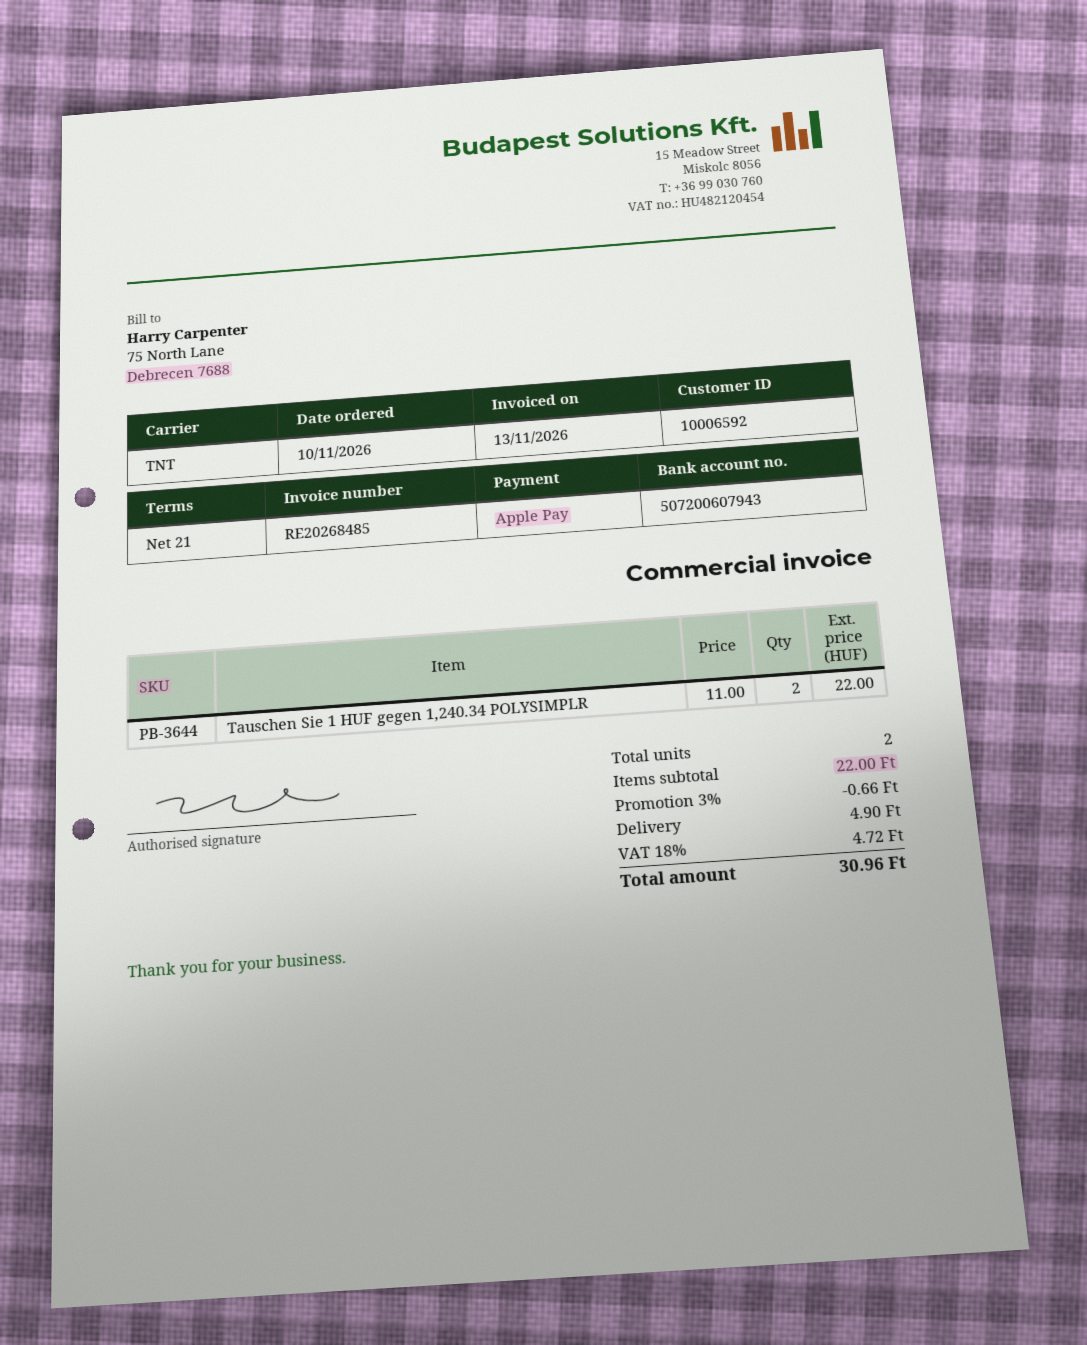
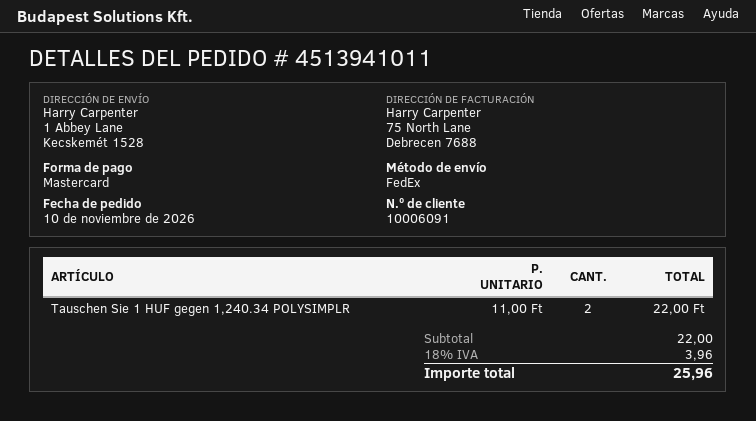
customer number: 10006592 -> 10006091
payment method: Apple Pay -> Mastercard
shipping method: TNT -> FedEx
discount: 3% = 0.66 -> none
shipping: 4.90 -> none
tax: 18% = 4.72 -> 18% = 3.96
total: 30.96 -> 25.96

